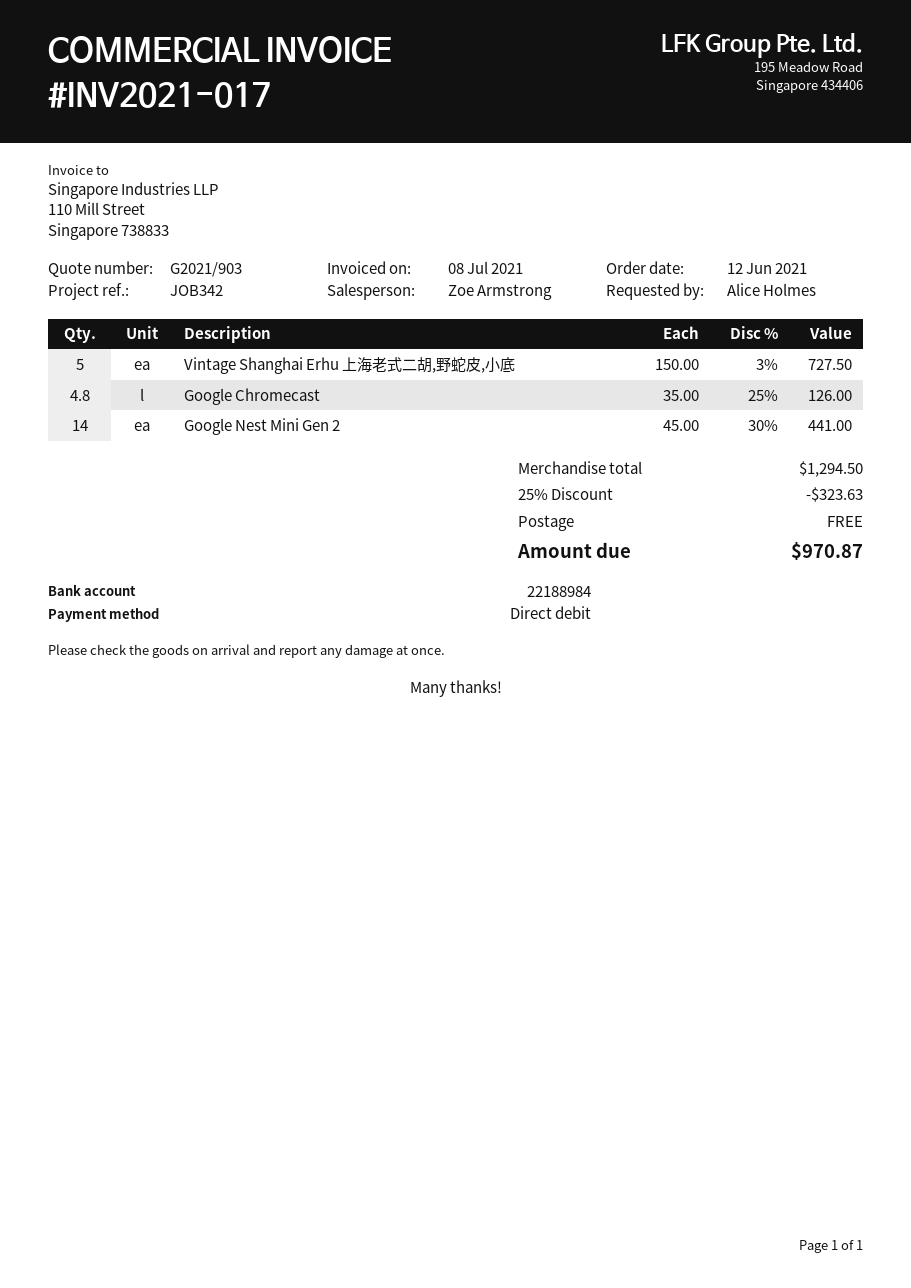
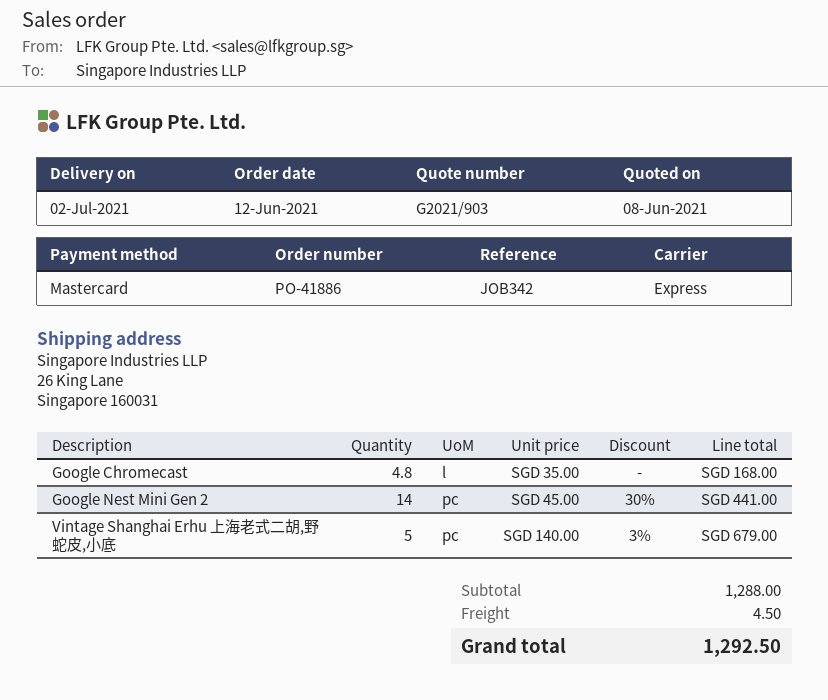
payment method: direct debit -> Mastercard
Vintage Shanghai Erhu 上海老式二胡,野蛇皮,小底: 5 x 150.00 - 3% = 727.50 -> 5 x 140.00 - 3% = 679.00
Google Chromecast: 4.8 x 35.00 - 25% = 126.00 -> 4.8 x 35.00 = 168.00
subtotal: 1294.50 -> 1288.00
discount: 25% = 323.63 -> none
shipping: 0.00 -> 4.50
total: 970.87 -> 1292.50

